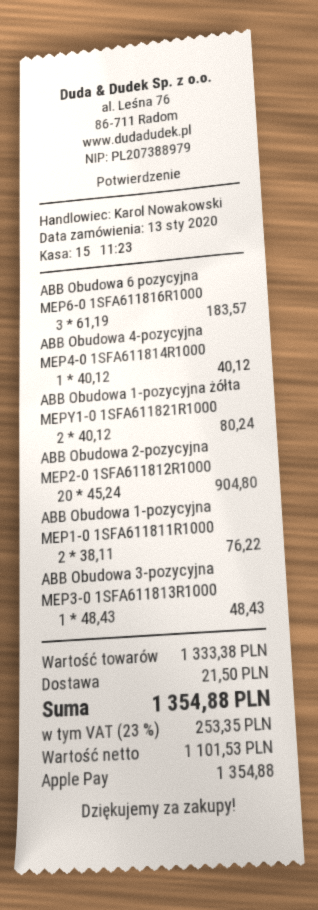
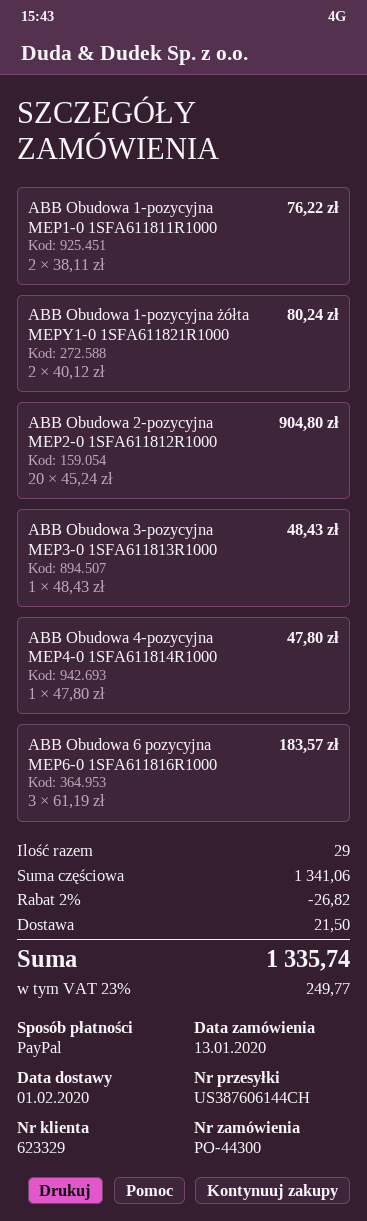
payment method: Apple Pay -> PayPal
ABB Obudowa 4-pozycyjna MEP4-0 1SFA611814R1000: 1 x 40.12 = 40.12 -> 1 x 47.80 = 47.80
subtotal: 1333.38 -> 1341.06
discount: none -> 2% = 26.82
tax: 23% = 253.35 -> 23% = 249.77
total: 1354.88 -> 1335.74

